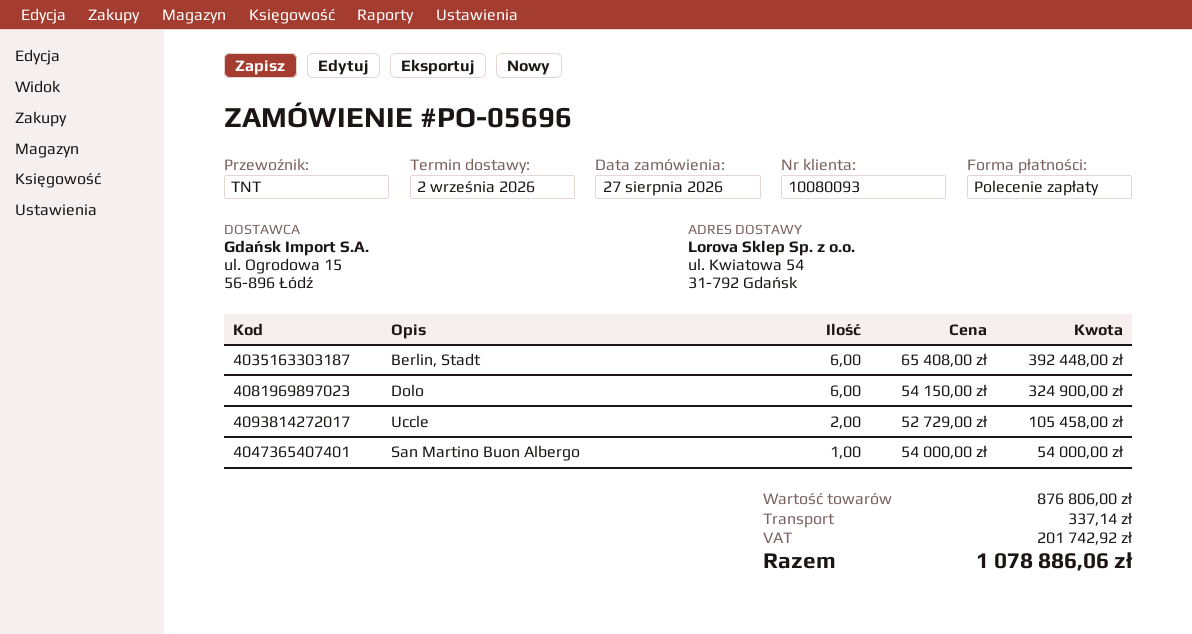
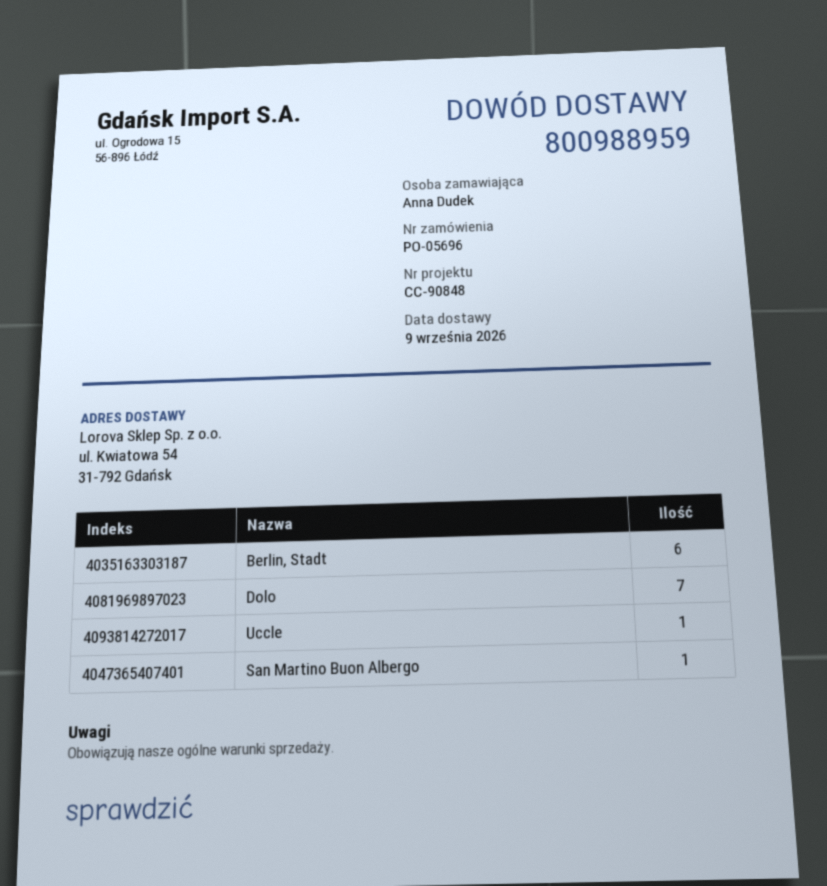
delivery date: 2026-09-02 -> 2026-09-09
Dolo: 6 -> 7
Uccle: 2 -> 1

